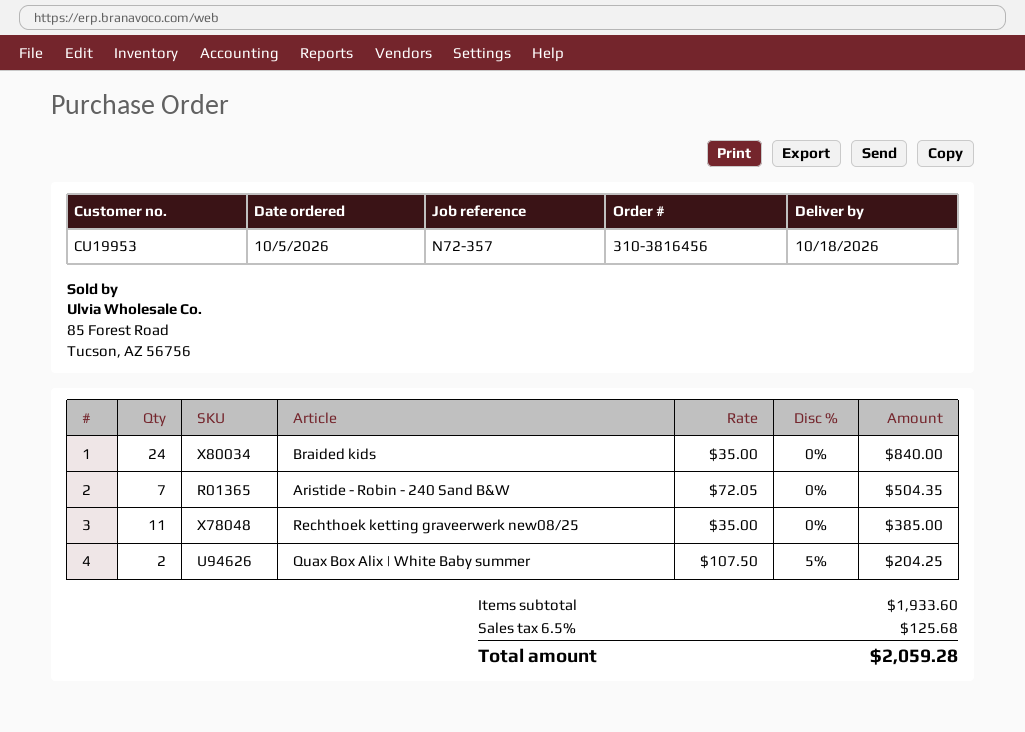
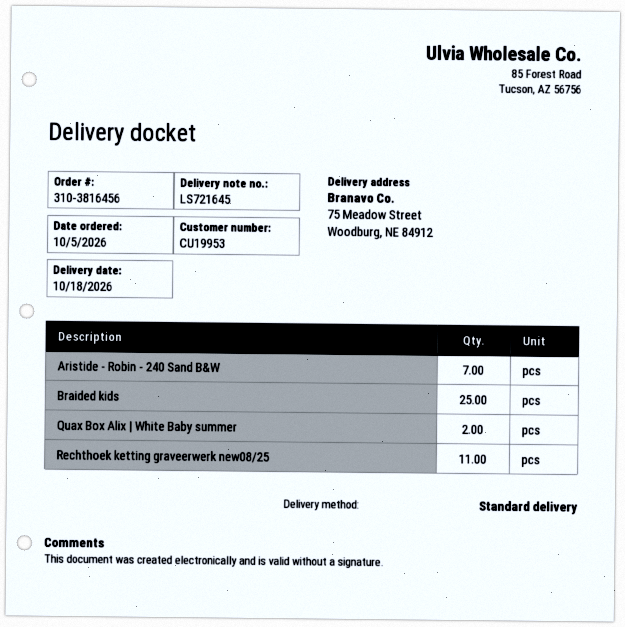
Braided kids: 24 -> 25

